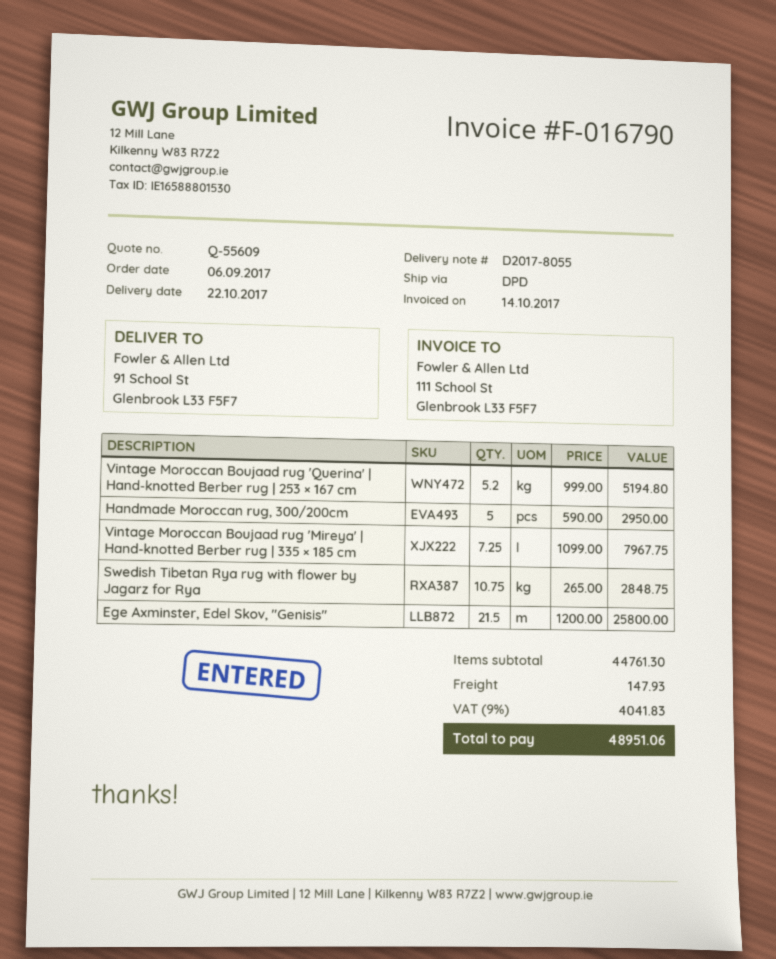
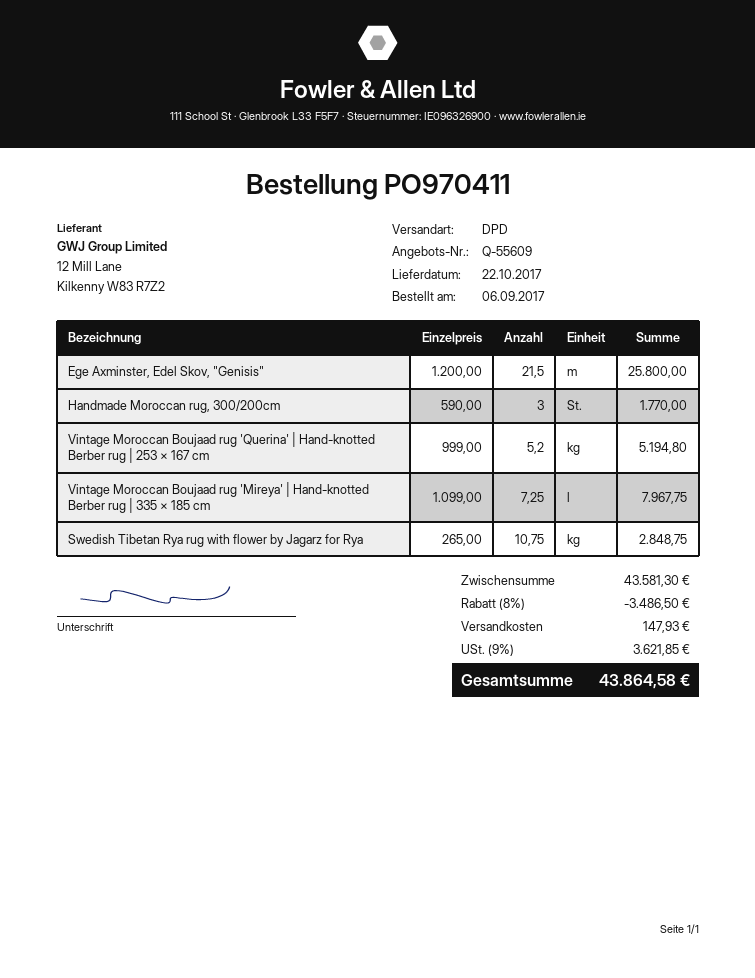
Handmade Moroccan rug, 300/200cm: 5 x 590.00 = 2950.00 -> 3 x 590.00 = 1770.00
subtotal: 44761.30 -> 43581.30
discount: none -> 8% = 3486.50
tax: 9% = 4041.83 -> 9% = 3621.85
total: 48951.06 -> 43864.58

